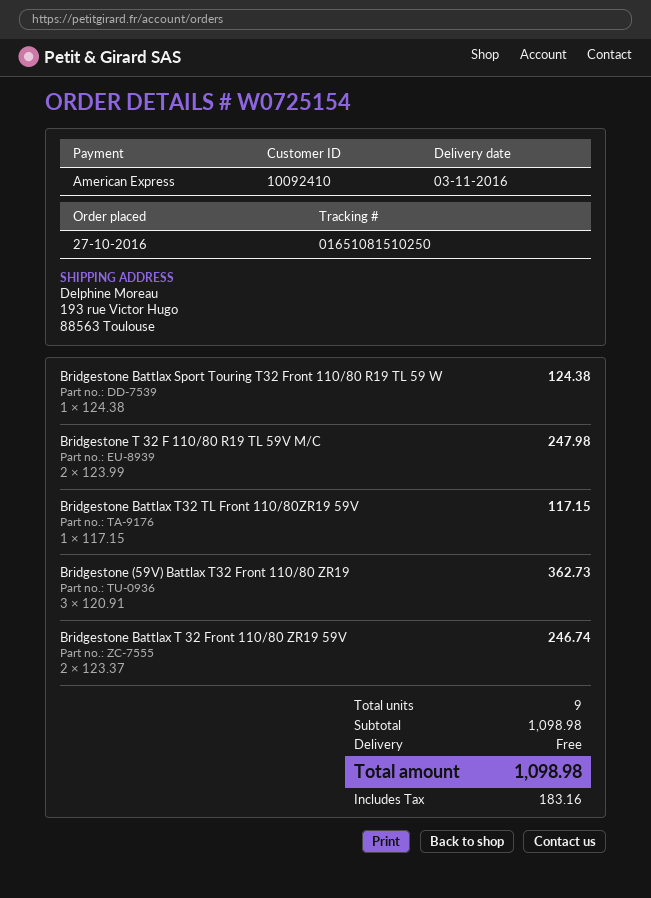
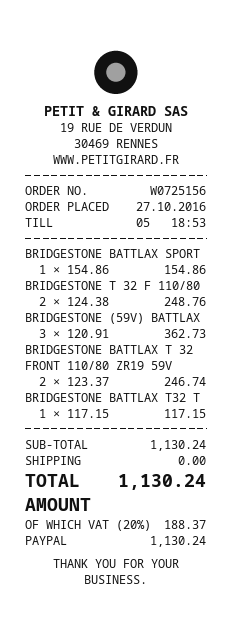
order number: W0725154 -> W0725156
payment method: American Express -> PayPal
Bridgestone Battlax Sport Touring T32 Front 110/80 R19 TL 59 W: 1 x 124.38 = 124.38 -> 1 x 154.86 = 154.86
Bridgestone T 32 F 110/80 R19 TL 59V M/C: 2 x 123.99 = 247.98 -> 2 x 124.38 = 248.76
subtotal: 1098.98 -> 1130.24
tax: 183.16 -> 188.37
total: 1098.98 -> 1130.24

